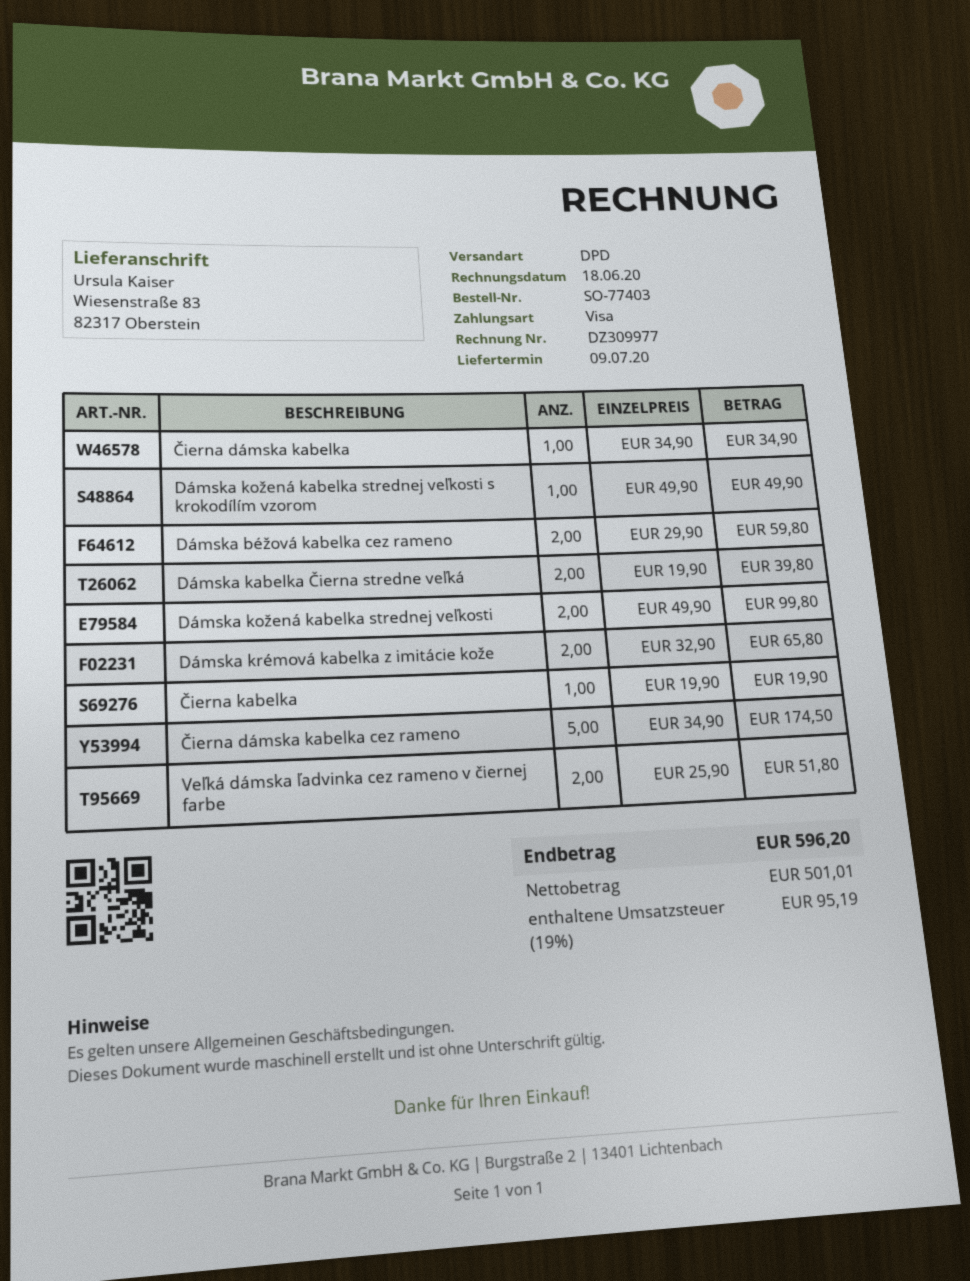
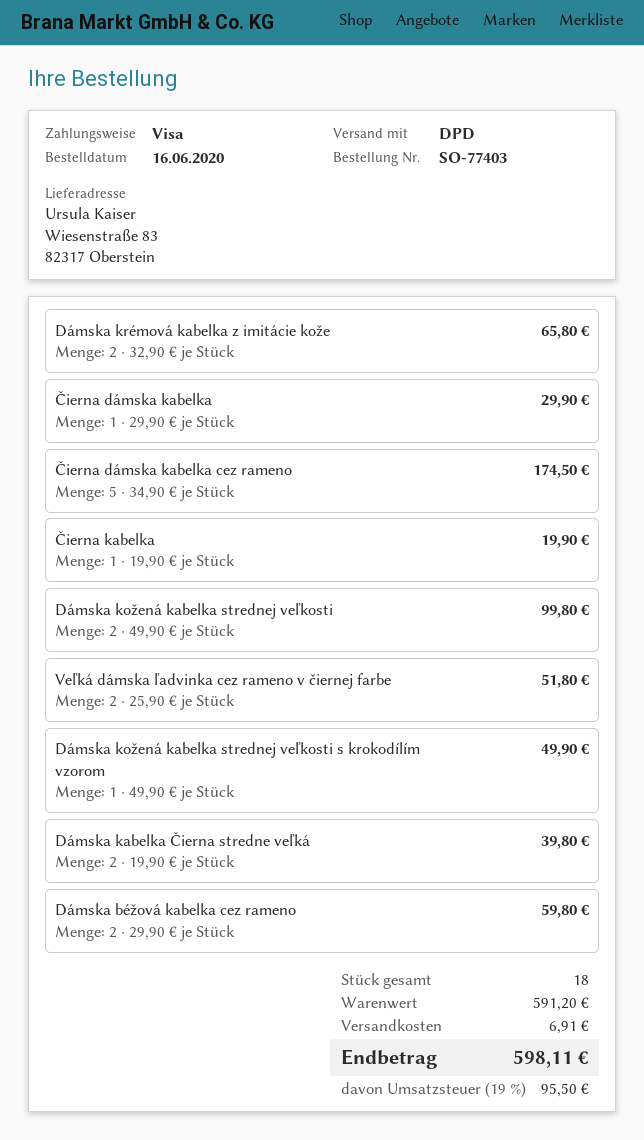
Čierna dámska kabelka: 1 x 34.90 = 34.90 -> 1 x 29.90 = 29.90
shipping: none -> 6.91
tax: 19% = 95.19 -> 19% = 95.50
total: 596.20 -> 598.11

